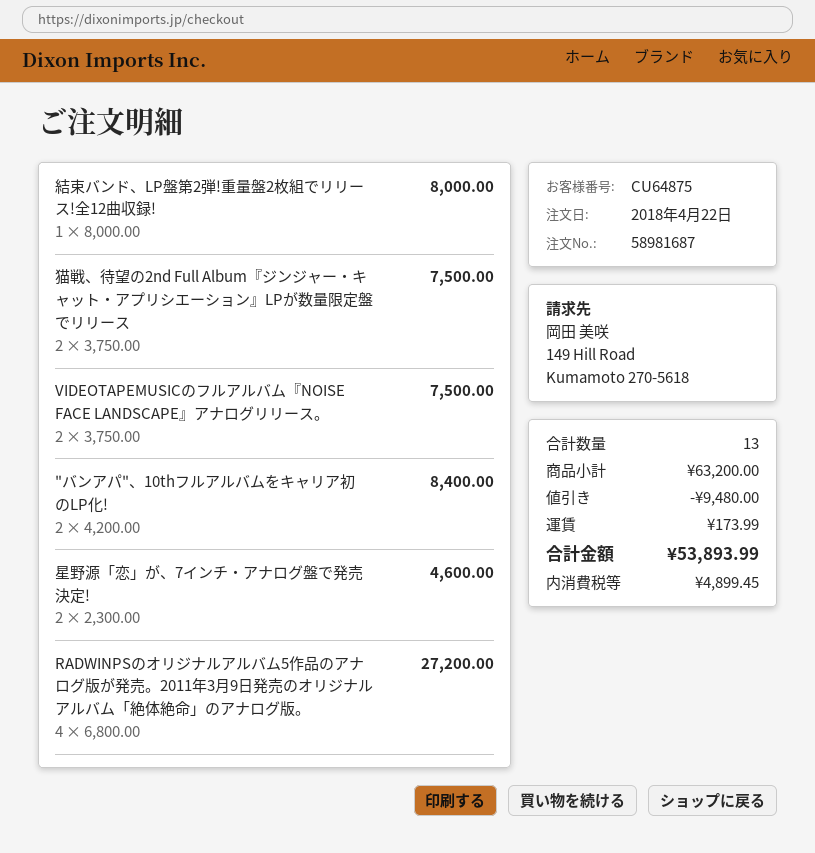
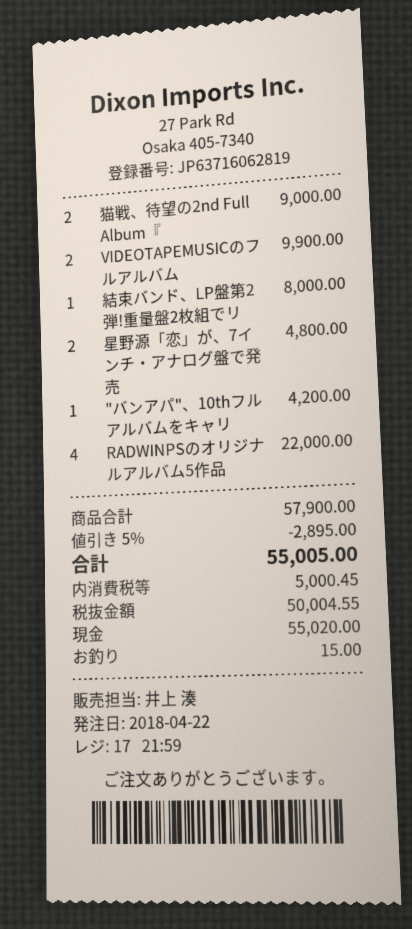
猫戦、待望の2nd Full Album『ジンジャー・キャット・アプリシエーション』LPが数量限定盤でリリース: 2 for 7500.00 -> 2 for 9000.00
VIDEOTAPEMUSICのフルアルバム『NOISE FACE LANDSCAPE』アナログリリース。: 2 for 7500.00 -> 2 for 9900.00
"バンアパ"、10thフルアルバムをキャリア初のLP化!: 2 for 8400.00 -> 1 for 4200.00
星野源「恋」が、7インチ・アナログ盤で発売決定!: 2 for 4600.00 -> 2 for 4800.00
RADWINPSのオリジナルアルバム5作品のアナログ版が発売。2011年3月9日発売のオリジナルアルバム「絶体絶命」のアナログ版。: 4 for 27200.00 -> 4 for 22000.00
subtotal: 63200.00 -> 57900.00
discount: 9480.00 -> 2895.00
shipping: 173.99 -> none
tax: 4899.45 -> 5000.45
total: 53893.99 -> 55005.00

